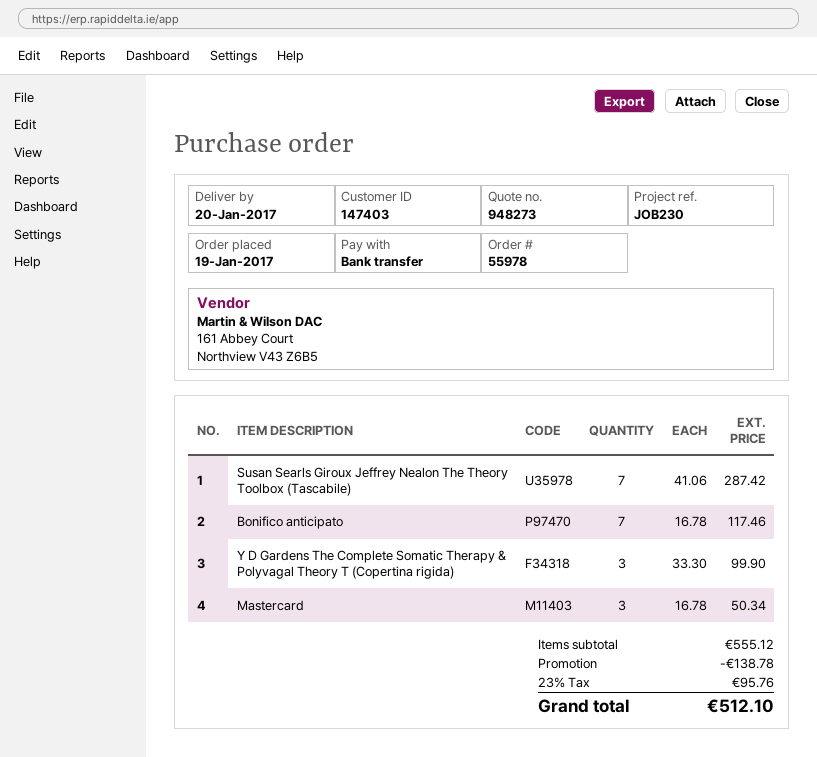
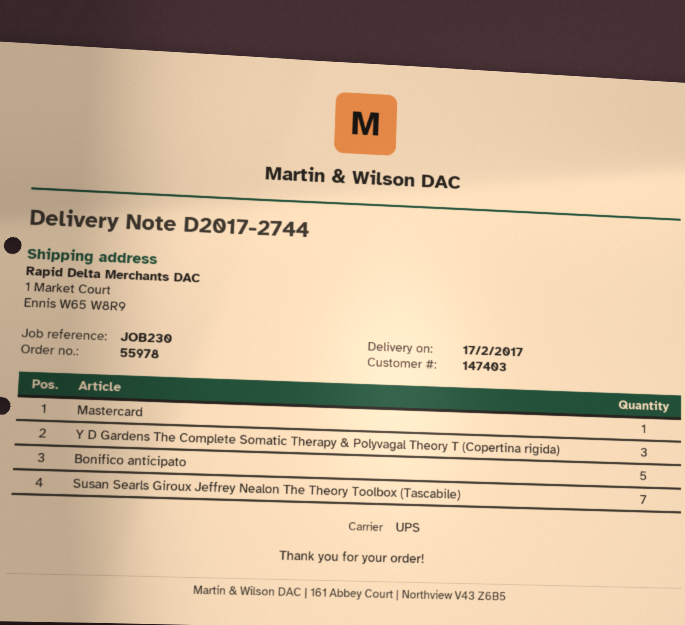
delivery date: 2017-01-20 -> 2017-02-17
Bonifico anticipato: 7 -> 5
Mastercard: 3 -> 1

